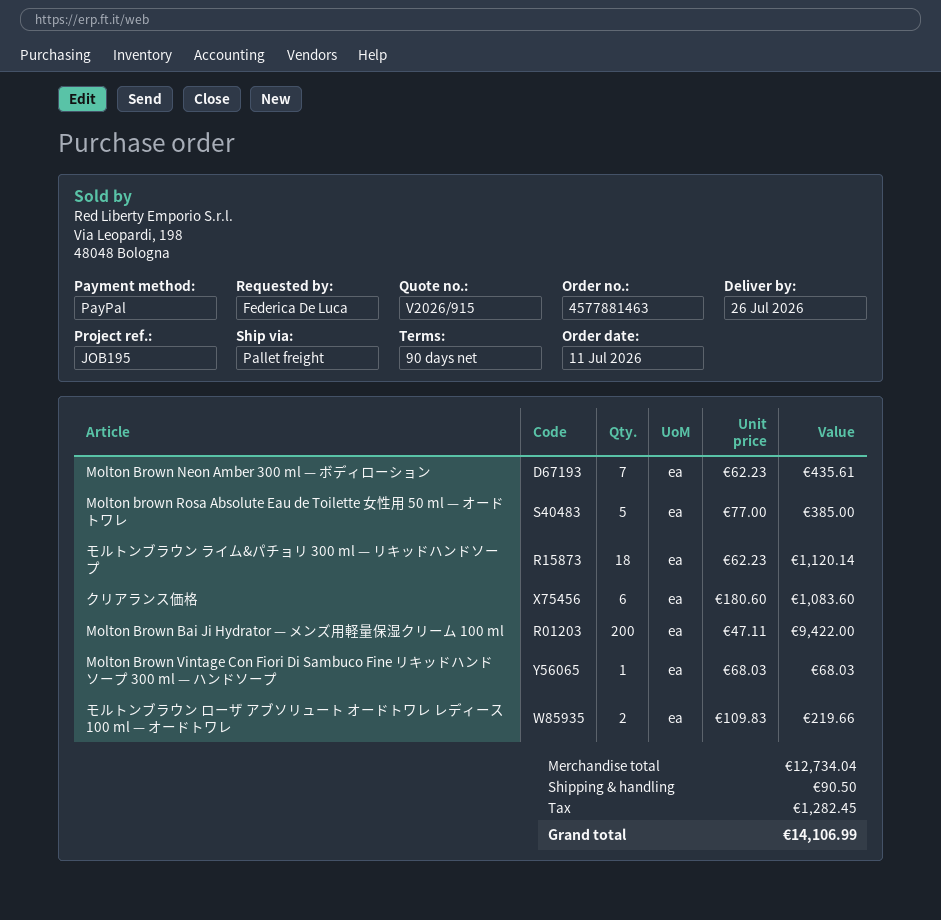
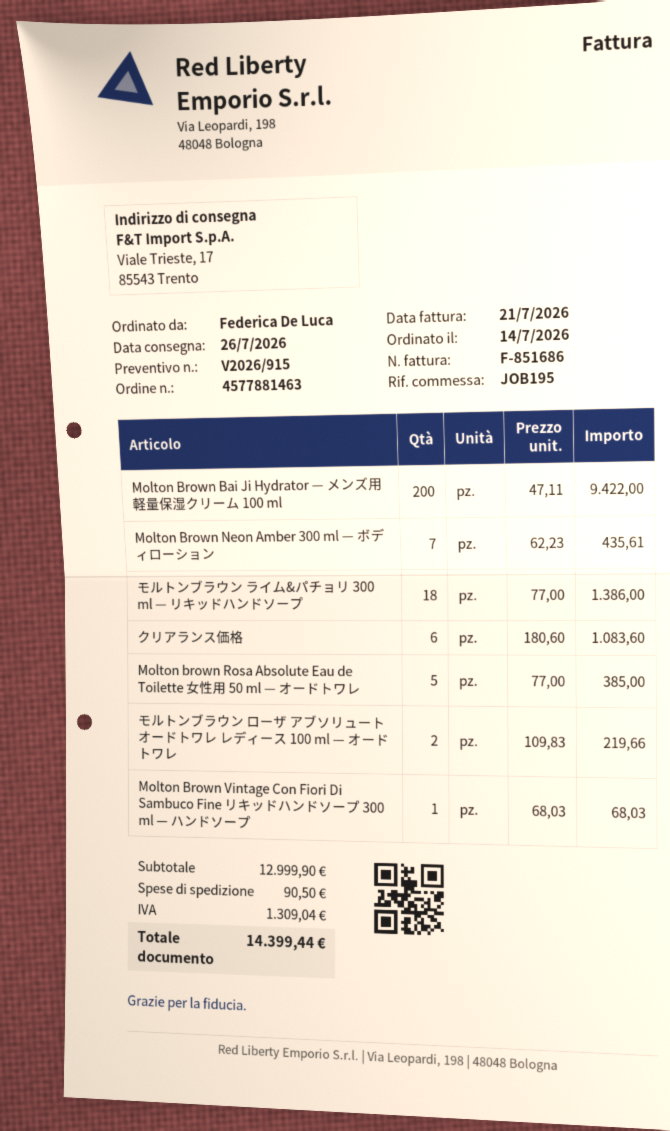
order date: 2026-07-11 -> 2026-07-14
モルトンブラウン ライム&パチョリ 300 ml — リキッドハンドソープ: 18 x 62.23 = 1120.14 -> 18 x 77.00 = 1386.00
subtotal: 12734.04 -> 12999.90
tax: 1282.45 -> 1309.04
total: 14106.99 -> 14399.44

